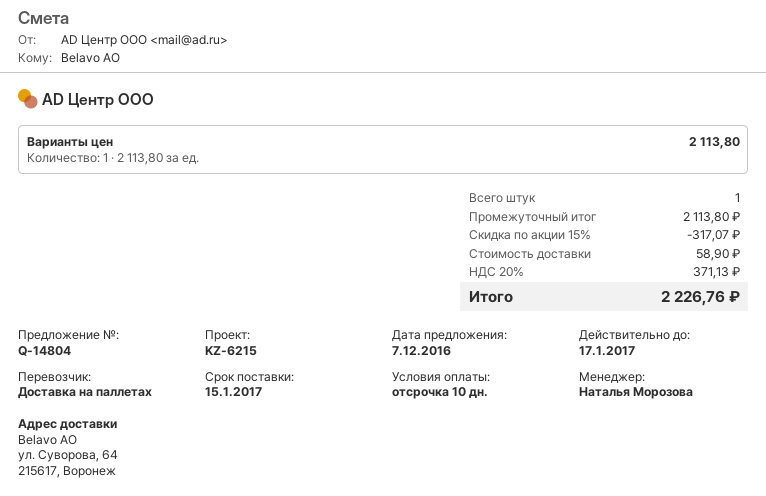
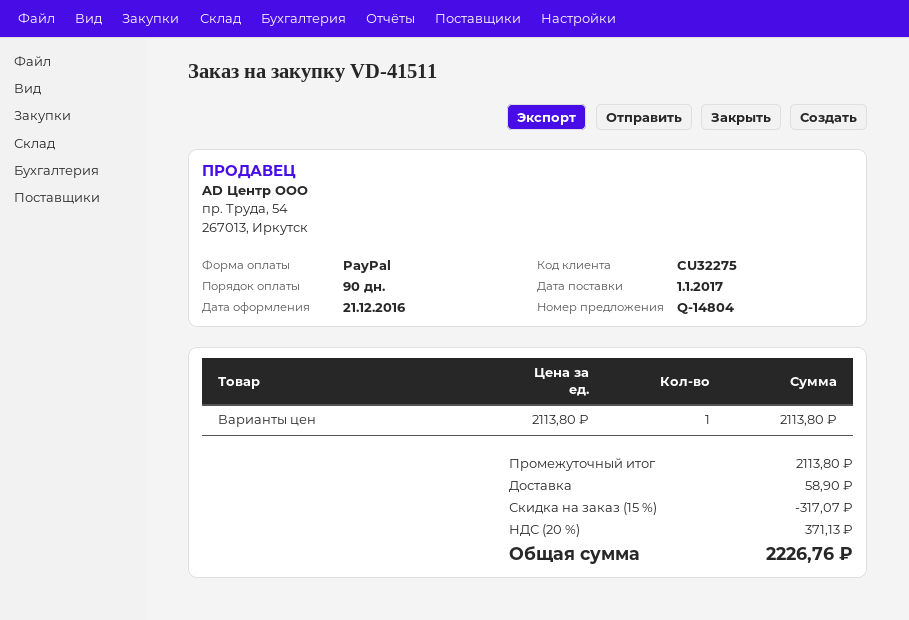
delivery date: 2017-01-15 -> 2017-01-01
payment terms: 10 days -> 90 days

